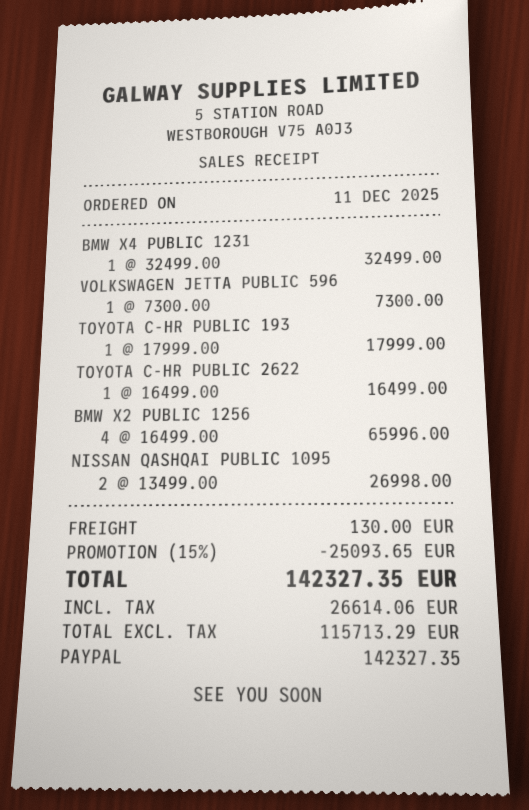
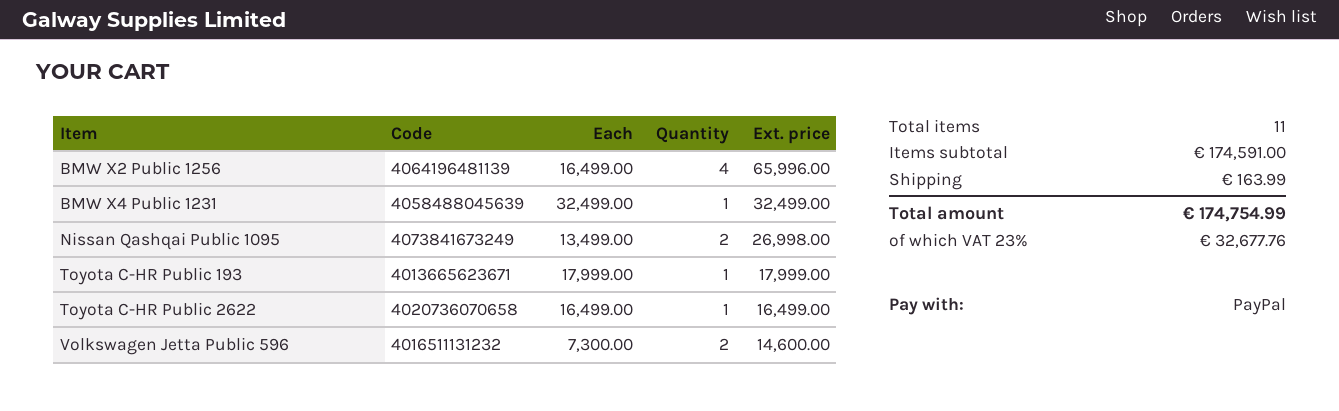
VOLKSWAGEN JETTA PUBLIC 596: 1 x 7300.00 = 7300.00 -> 2 x 7300.00 = 14600.00
discount: 15% = 25093.65 -> none
shipping: 130.00 -> 163.99
tax: 26614.06 -> 32677.76
total: 142327.35 -> 174754.99

